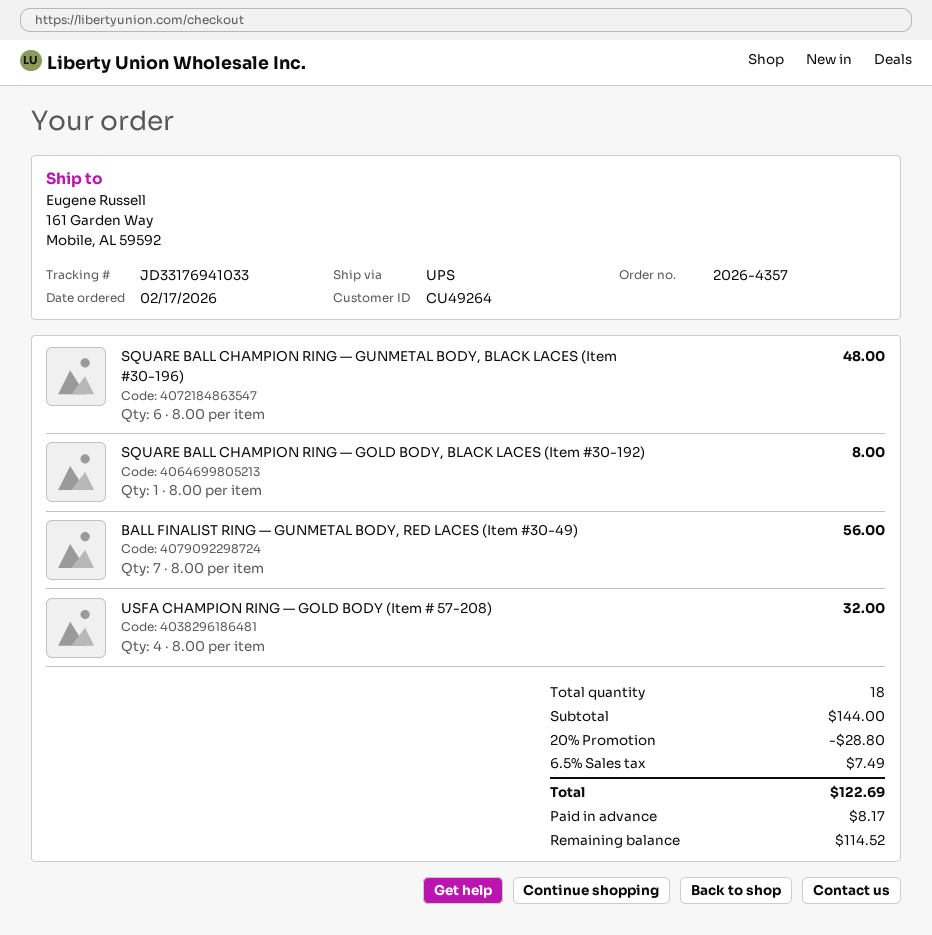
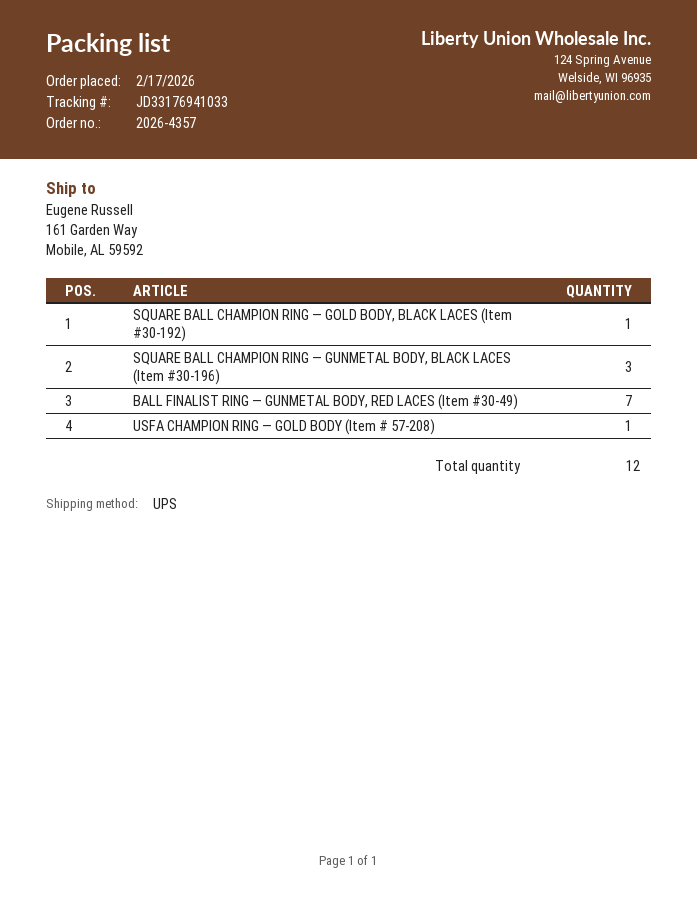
SQUARE BALL CHAMPION RING — GUNMETAL BODY, BLACK LACES (Item #30-196): 6 -> 3
USFA CHAMPION RING — GOLD BODY (Item # 57-208): 4 -> 1
total quantity: 18 -> 12

